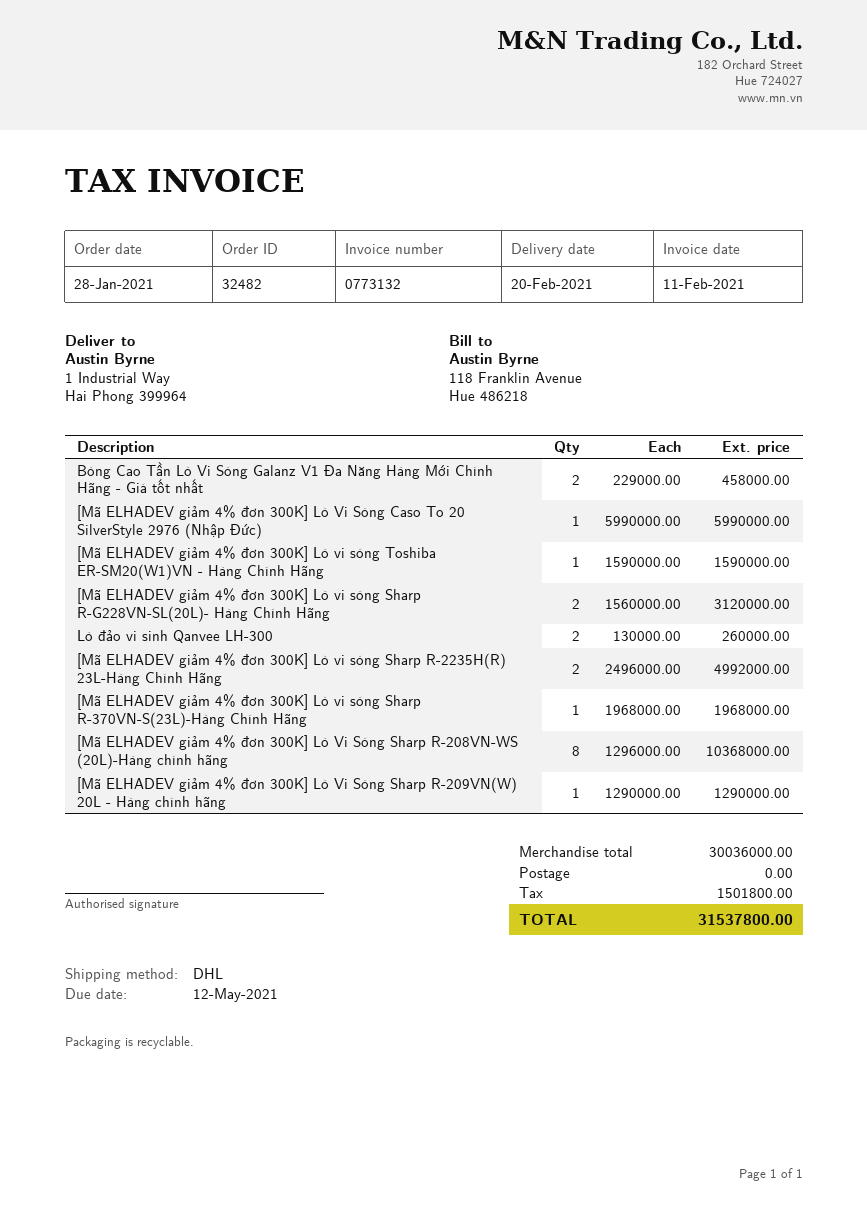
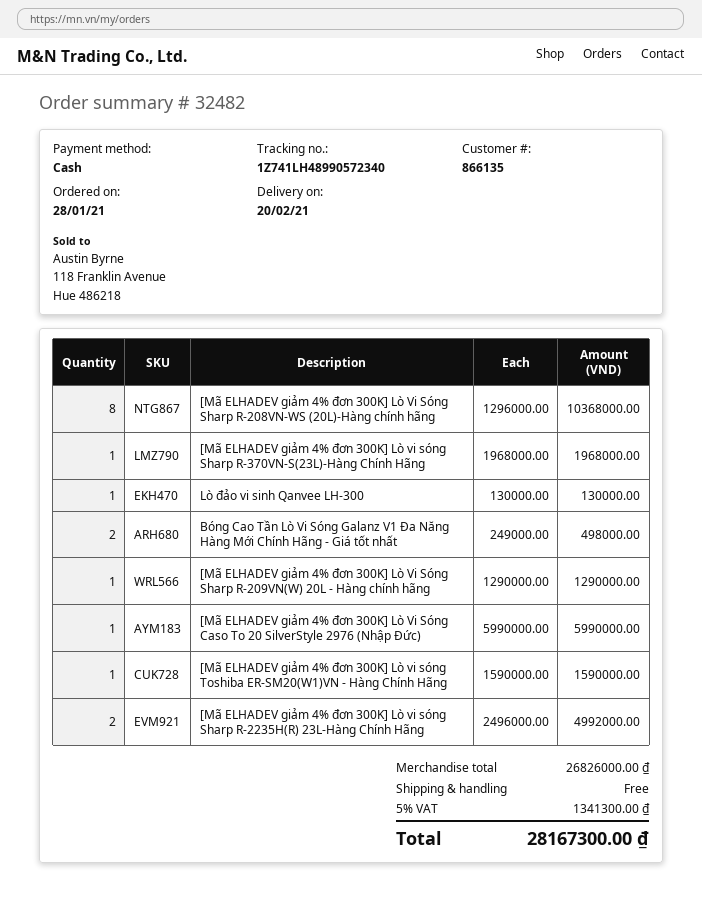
Bóng Cao Tần Lò Vi Sóng Galanz V1 Đa Năng Hàng Mới Chính Hãng - Giá tốt nhất: 2 x 229000.00 = 458000.00 -> 2 x 249000.00 = 498000.00
[Mã ELHADEV giảm 4% đơn 300K] Lò vi sóng Sharp R-G228VN-SL(20L)- Hàng Chính Hãng: 2 x 1560000.00 = 3120000.00 -> none
Lò đảo vi sinh Qanvee LH-300: 2 x 130000.00 = 260000.00 -> 1 x 130000.00 = 130000.00
subtotal: 30036000.00 -> 26826000.00
tax: 1501800.00 -> 1341300.00
total: 31537800.00 -> 28167300.00

